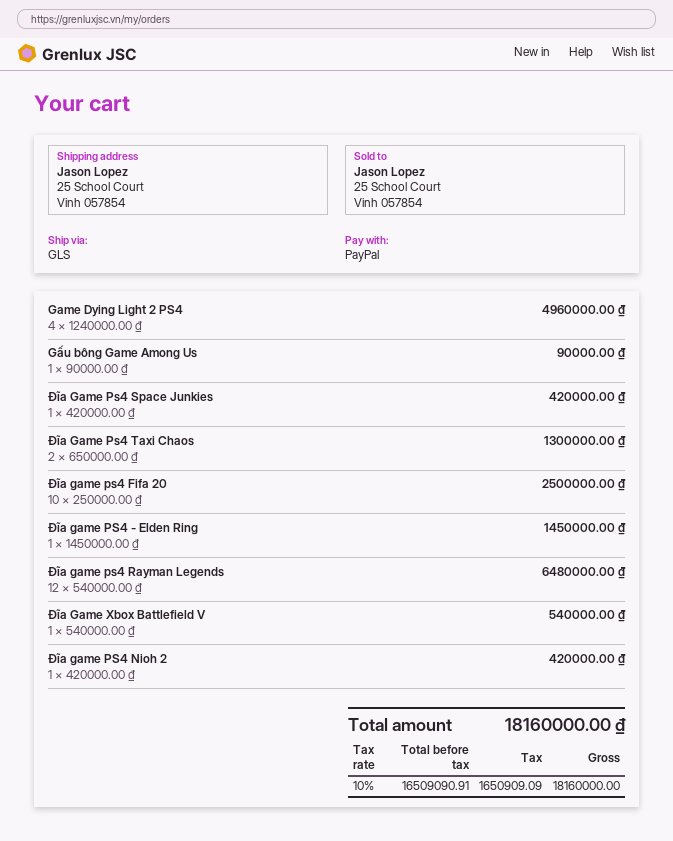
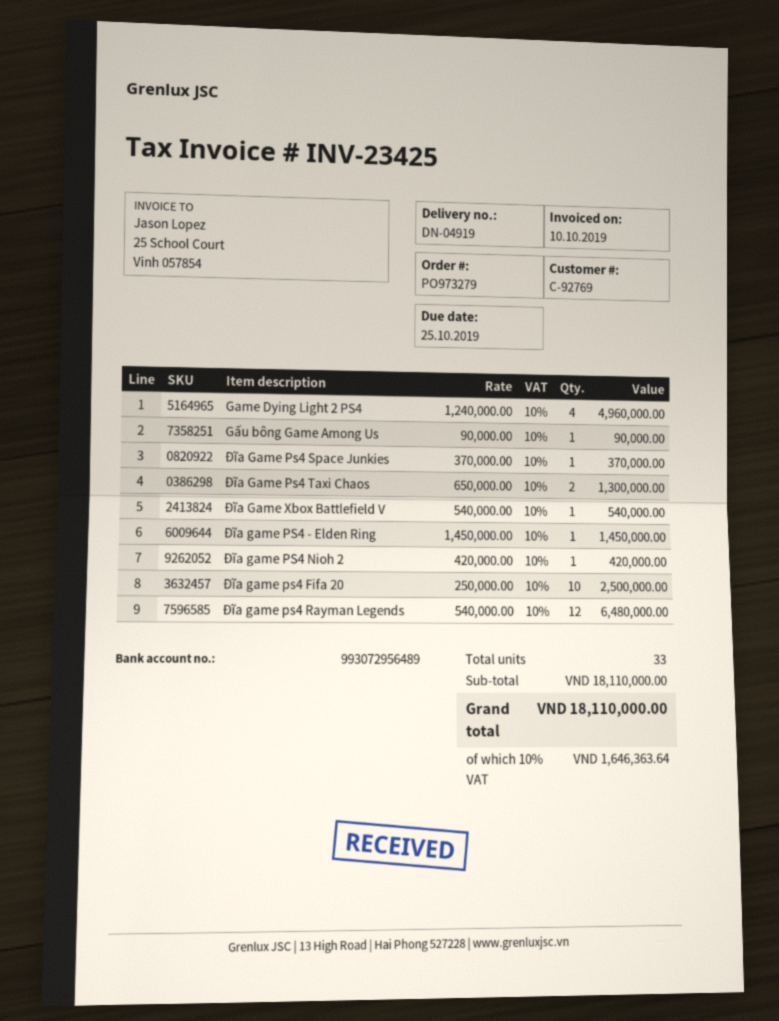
Đĩa Game Ps4 Space Junkies: 1 x 420000.00 = 420000.00 -> 1 x 370000.00 = 370000.00
tax: 10% = 1650909.09 -> 10% = 1646363.64
total: 18160000.00 -> 18110000.00

